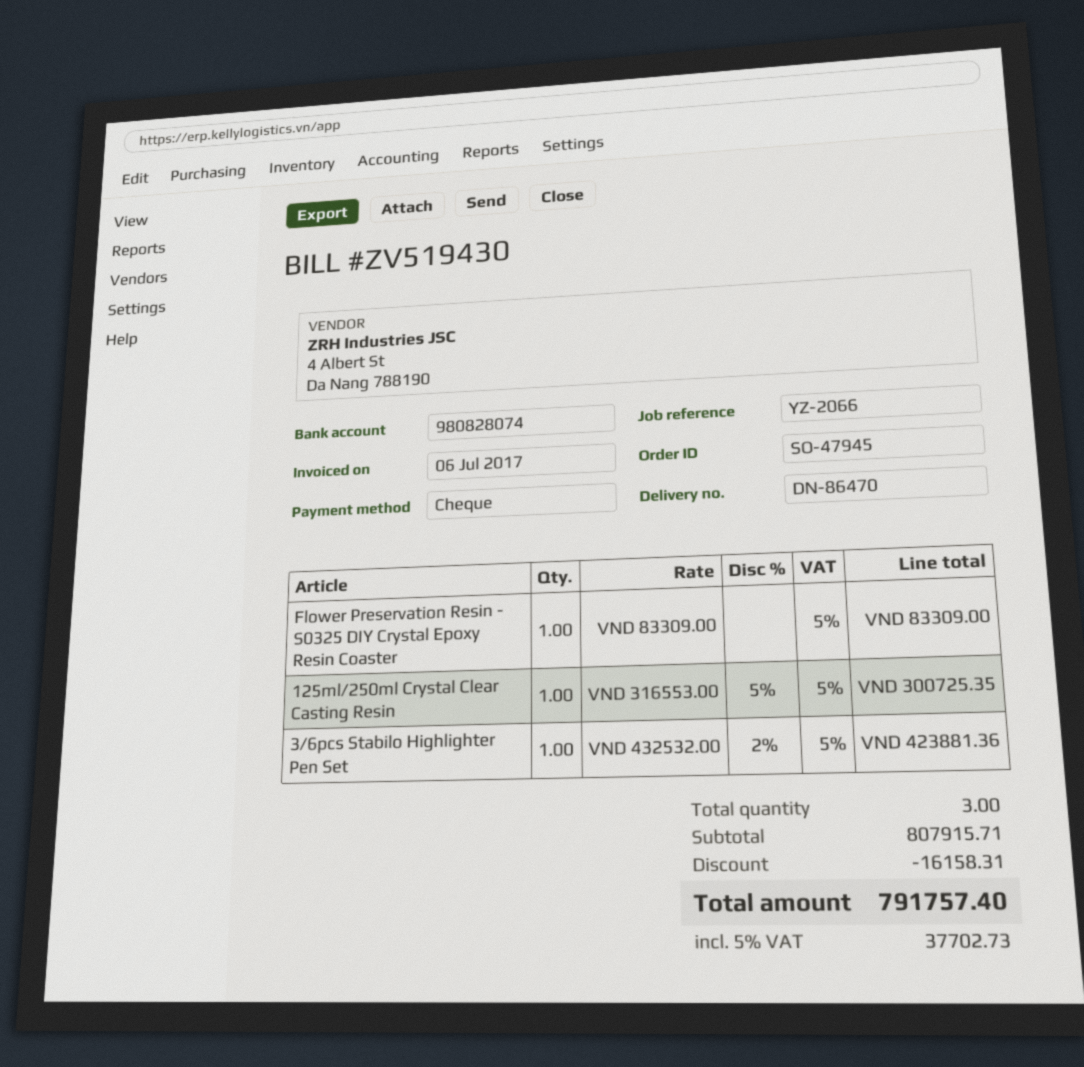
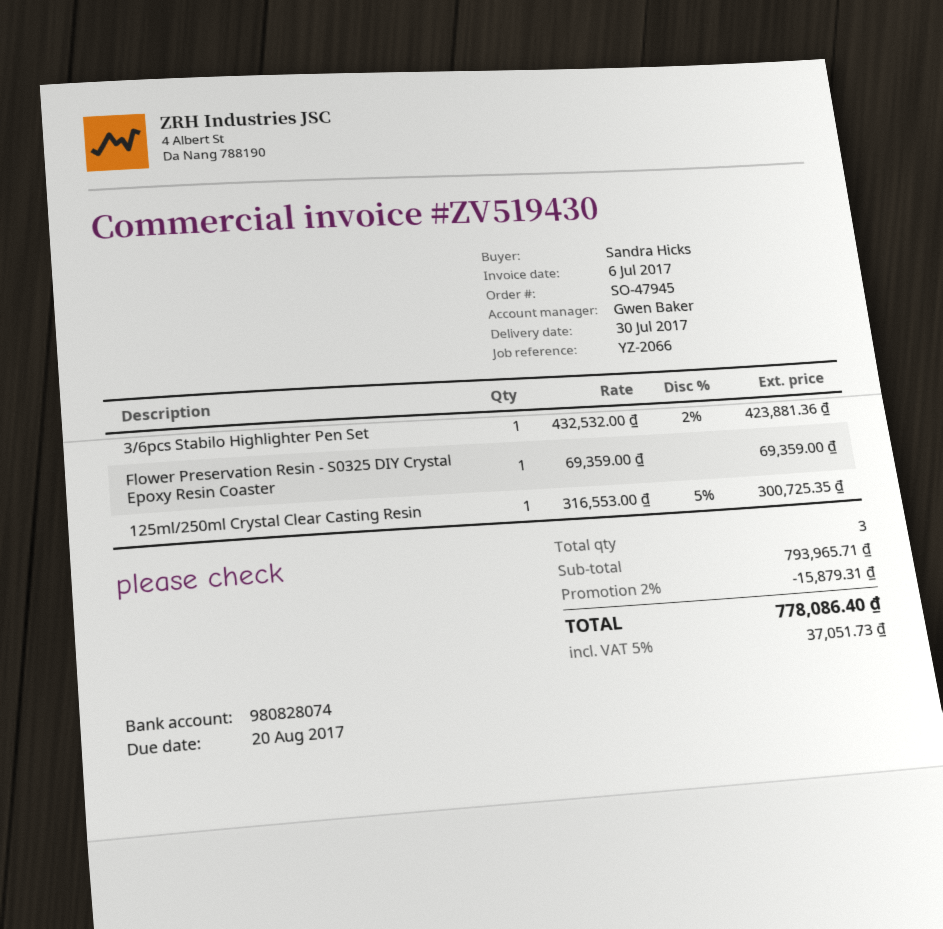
Flower Preservation Resin - S0325 DIY Crystal Epoxy Resin Coaster: 1 x 83309.00 = 83309.00 -> 1 x 69359.00 = 69359.00
subtotal: 807915.71 -> 793965.71
discount: 16158.31 -> 15879.31
tax: 5% = 37702.73 -> 5% = 37051.73
total: 791757.40 -> 778086.40

